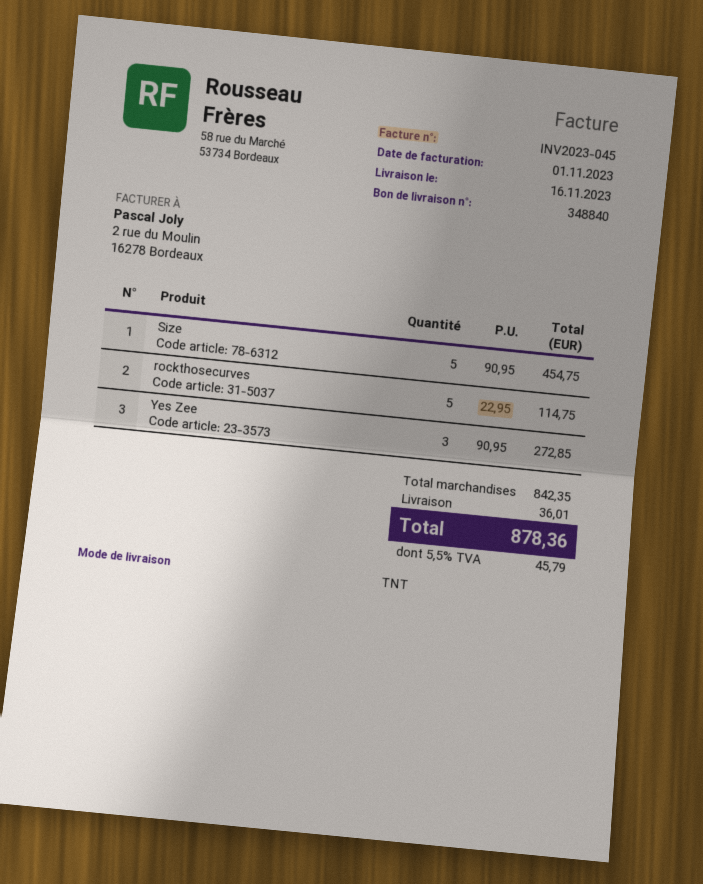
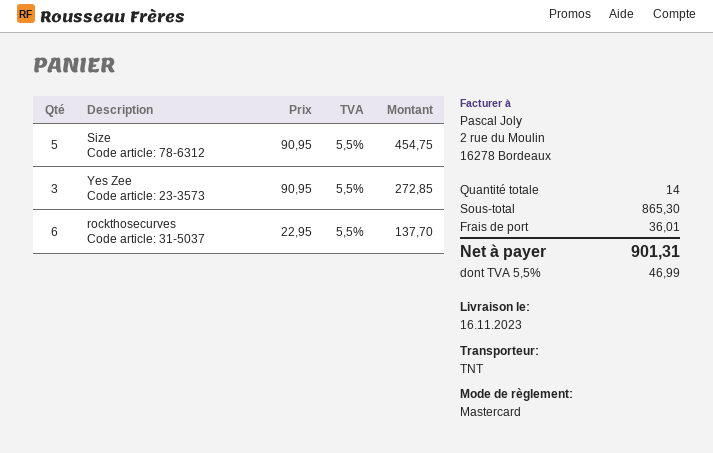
rockthosecurves: 5 x 22.95 = 114.75 -> 6 x 22.95 = 137.70
subtotal: 842.35 -> 865.30
tax: 5.5% = 45.79 -> 5.5% = 46.99
total: 878.36 -> 901.31

